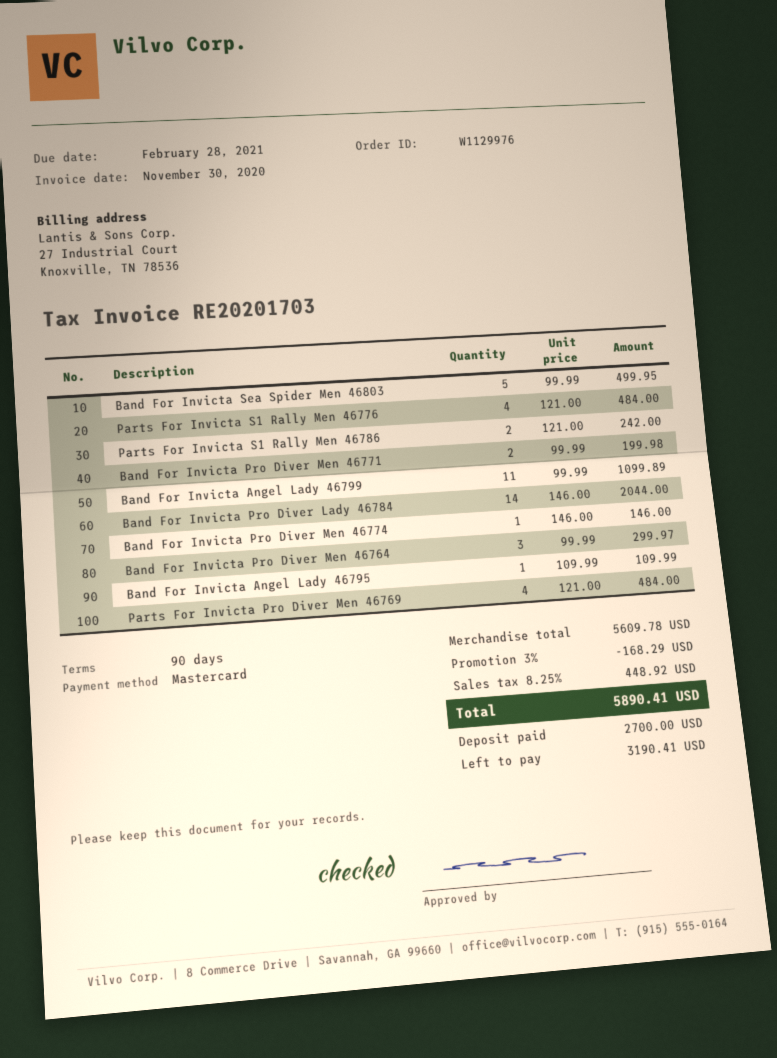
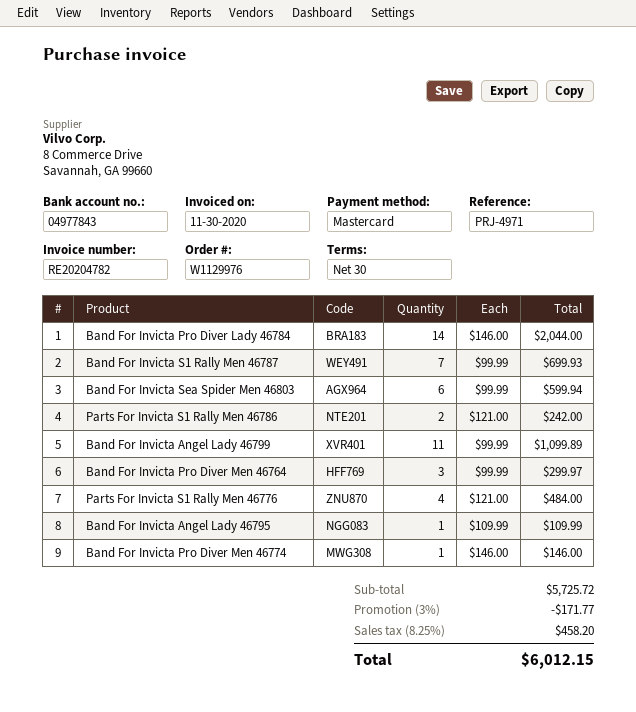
invoice number: RE20201703 -> RE20204782
payment terms: 90 days -> 30 days
Band For Invicta Sea Spider Men 46803: 5 x 99.99 = 499.95 -> 6 x 99.99 = 599.94
Band For Invicta Pro Diver Men 46771: 2 x 99.99 = 199.98 -> none
Parts For Invicta Pro Diver Men 46769: 4 x 121.00 = 484.00 -> none
Band For Invicta S1 Rally Men 46787: none -> 7 x 99.99 = 699.93
subtotal: 5609.78 -> 5725.72
discount: 3% = 168.29 -> 3% = 171.77
tax: 8.25% = 448.92 -> 8.25% = 458.20
total: 5890.41 -> 6012.15

